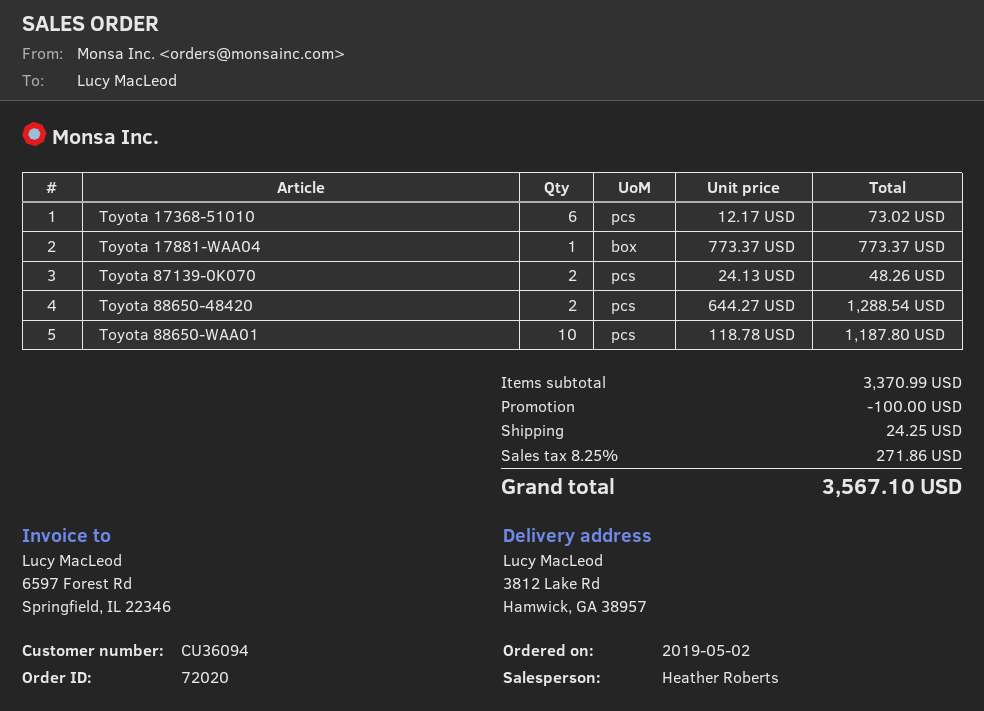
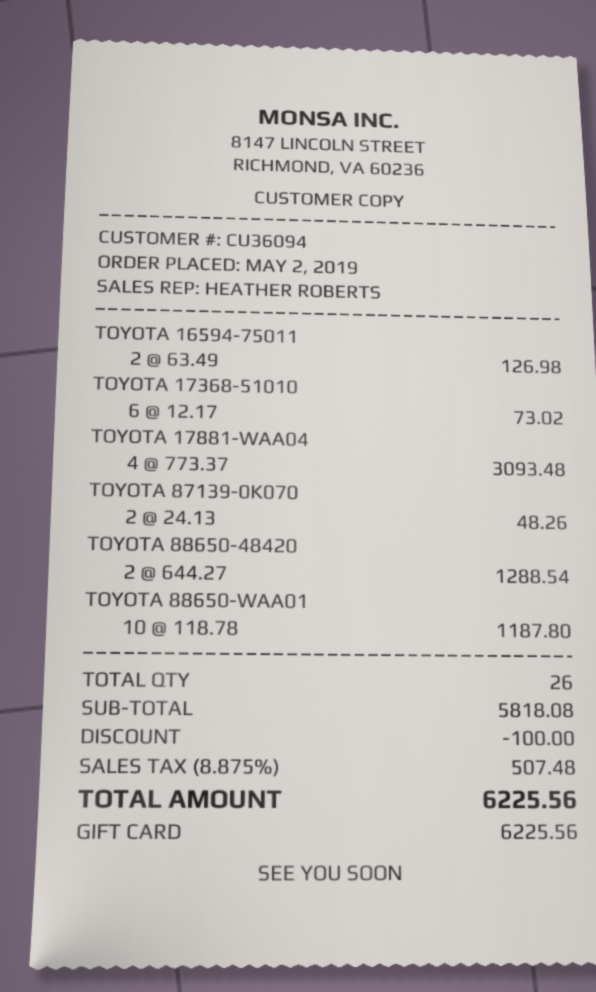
Toyota 17881-WAA04: 1 x 773.37 = 773.37 -> 4 x 773.37 = 3093.48
TOYOTA 16594-75011: none -> 2 x 63.49 = 126.98
subtotal: 3370.99 -> 5818.08
shipping: 24.25 -> none
tax: 8.25% = 271.86 -> 8.875% = 507.48
total: 3567.10 -> 6225.56

